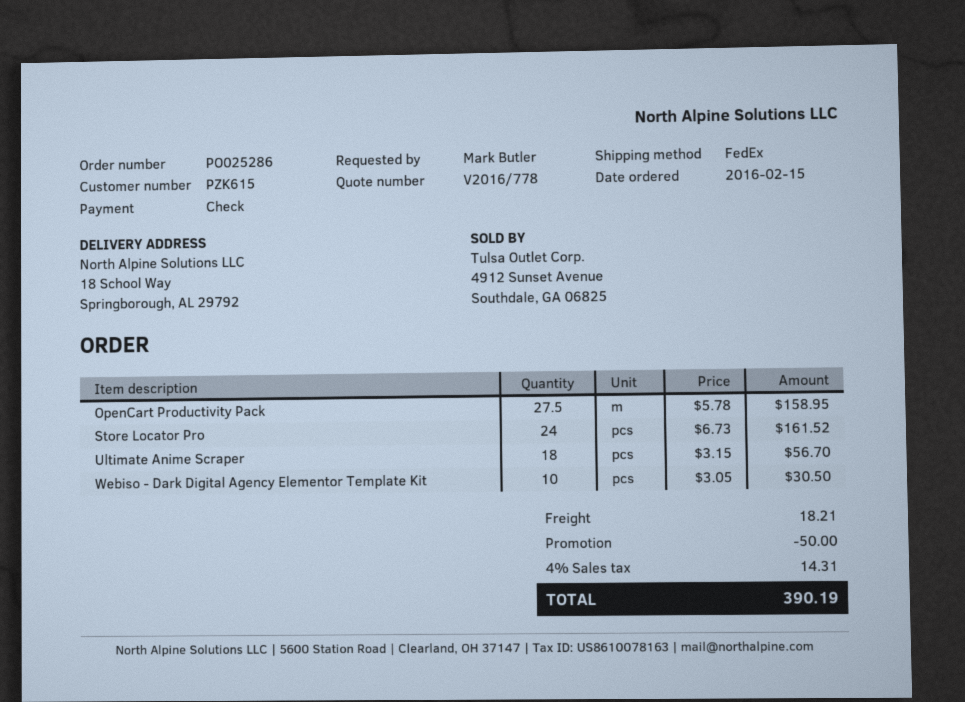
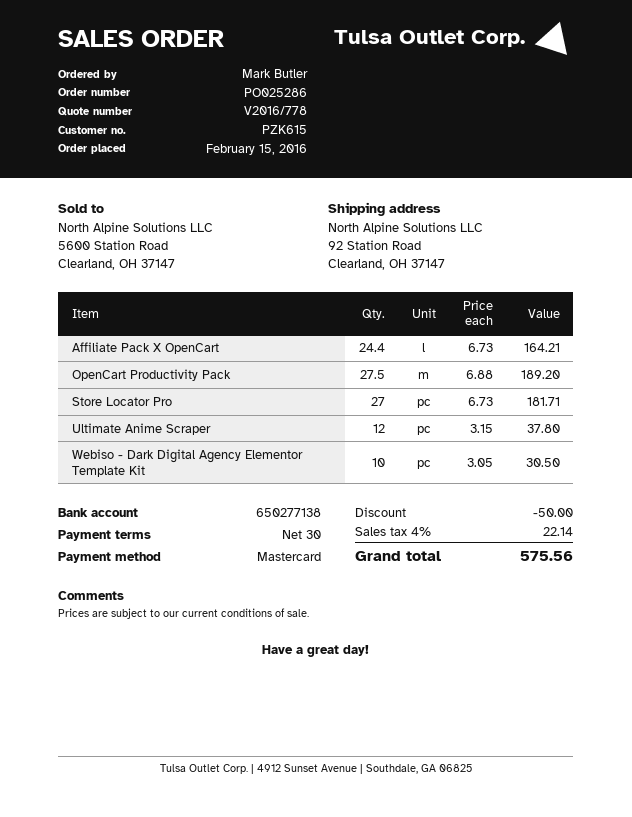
payment method: cheque -> Mastercard
ship to: 18 School Way, Springborough, AL 29792 -> 92 Station Road, Clearland, OH 37147
OpenCart Productivity Pack: 27.5 x 5.78 = 158.95 -> 27.5 x 6.88 = 189.20
Store Locator Pro: 24 x 6.73 = 161.52 -> 27 x 6.73 = 181.71
Ultimate Anime Scraper: 18 x 3.15 = 56.70 -> 12 x 3.15 = 37.80
Affiliate Pack X OpenCart: none -> 24.4 x 6.73 = 164.21
shipping: 18.21 -> none
tax: 4% = 14.31 -> 4% = 22.14
total: 390.19 -> 575.56

